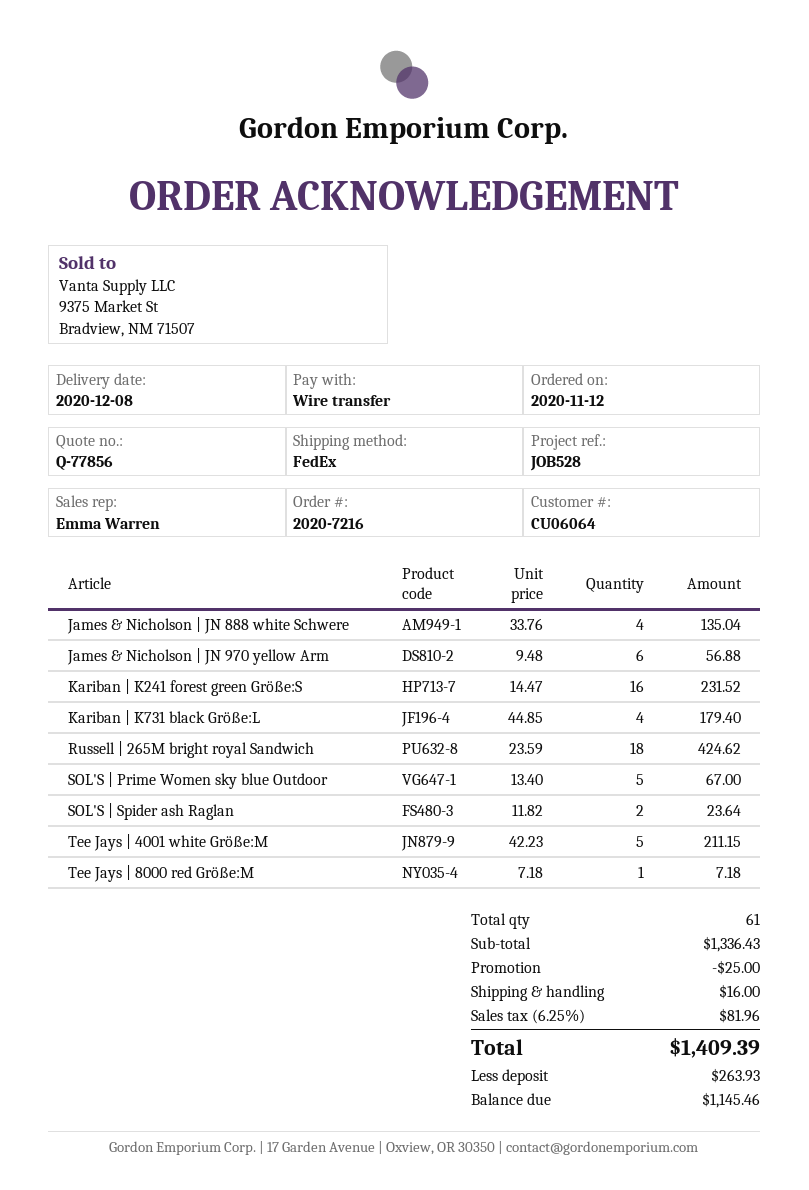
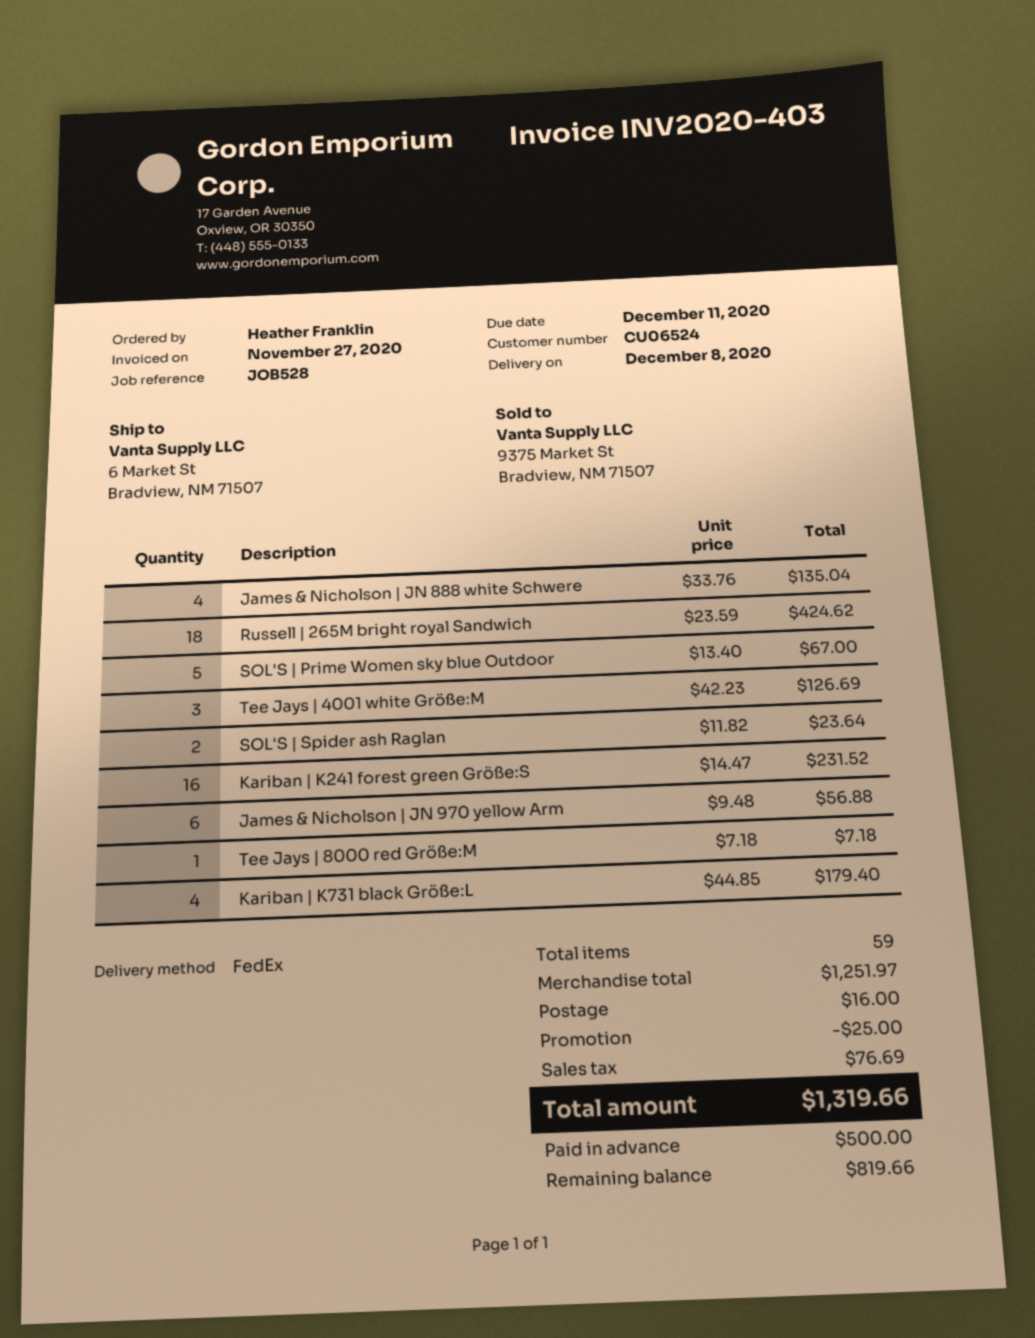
customer number: CU06064 -> CU06524
Tee Jays | 4001 white Größe:M: 5 x 42.23 = 211.15 -> 3 x 42.23 = 126.69
total quantity: 61 -> 59
subtotal: 1336.43 -> 1251.97
tax: 81.96 -> 76.69
total: 1409.39 -> 1319.66
deposit: 263.93 -> 500.00
balance: 1145.46 -> 819.66

